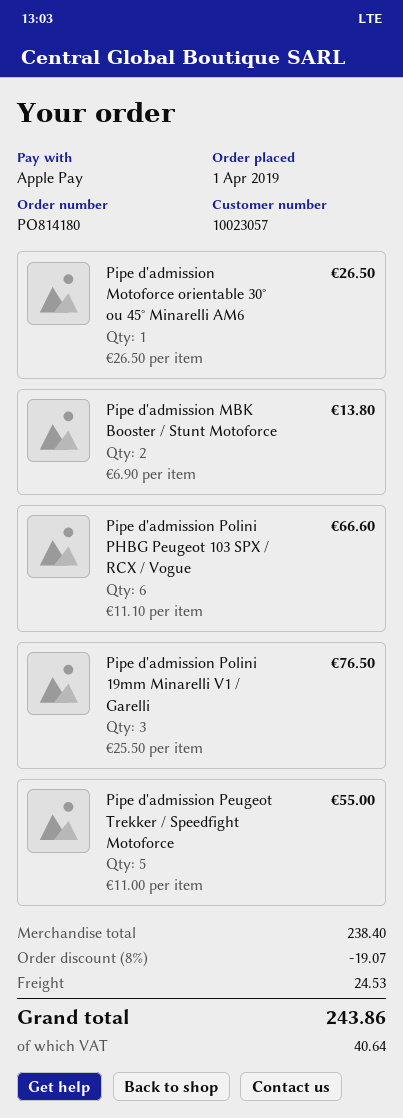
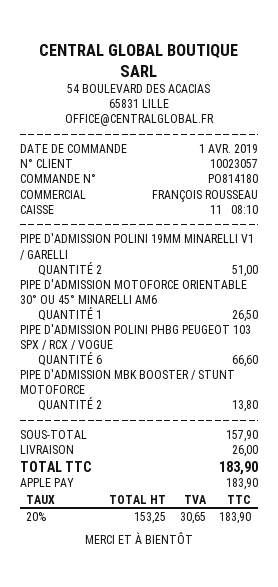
Pipe d'admission Polini 19mm Minarelli V1 / Garelli: 3 for 76.50 -> 2 for 51.00
Pipe d'admission Peugeot Trekker / Speedfight Motoforce: 5 for 55.00 -> none
subtotal: 238.40 -> 157.90
discount: 8% = 19.07 -> none
shipping: 24.53 -> 26.00
tax: 40.64 -> 30.65
total: 243.86 -> 183.90

